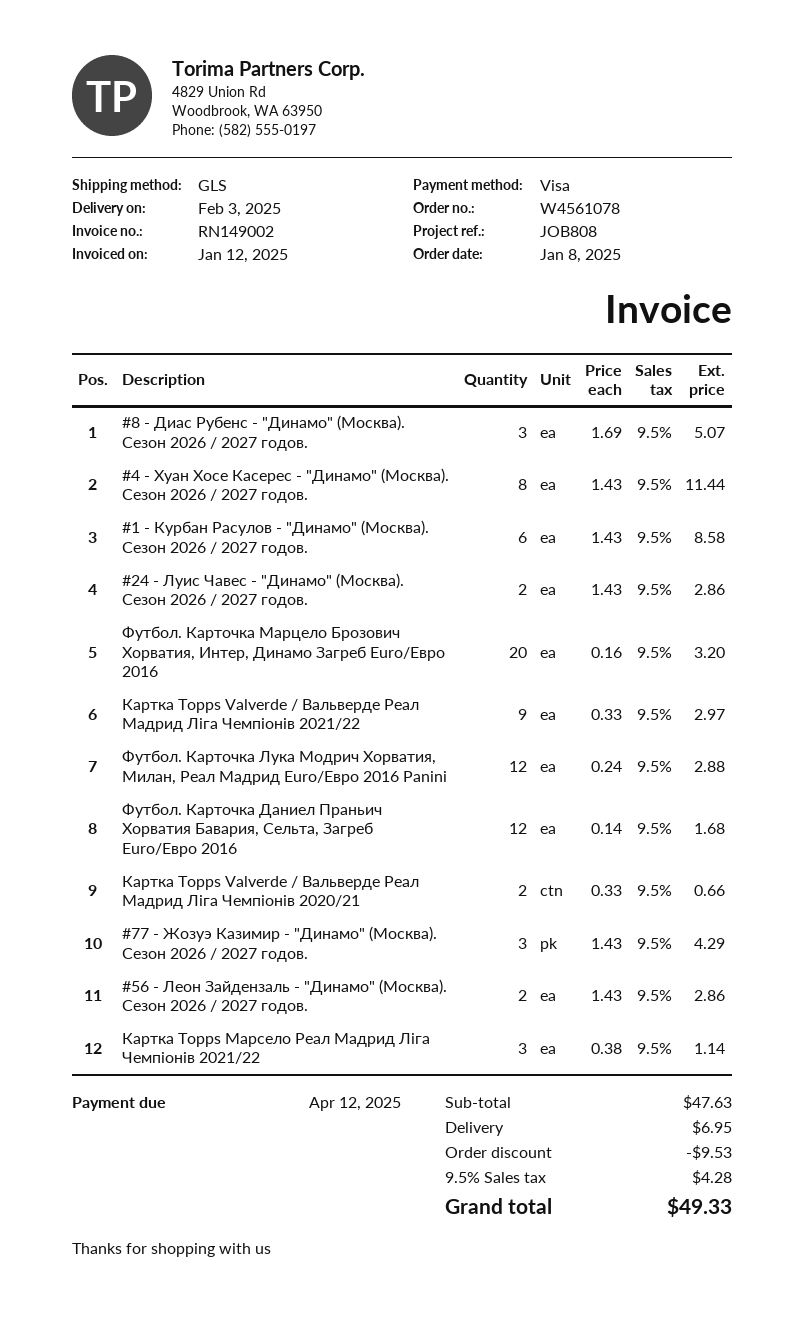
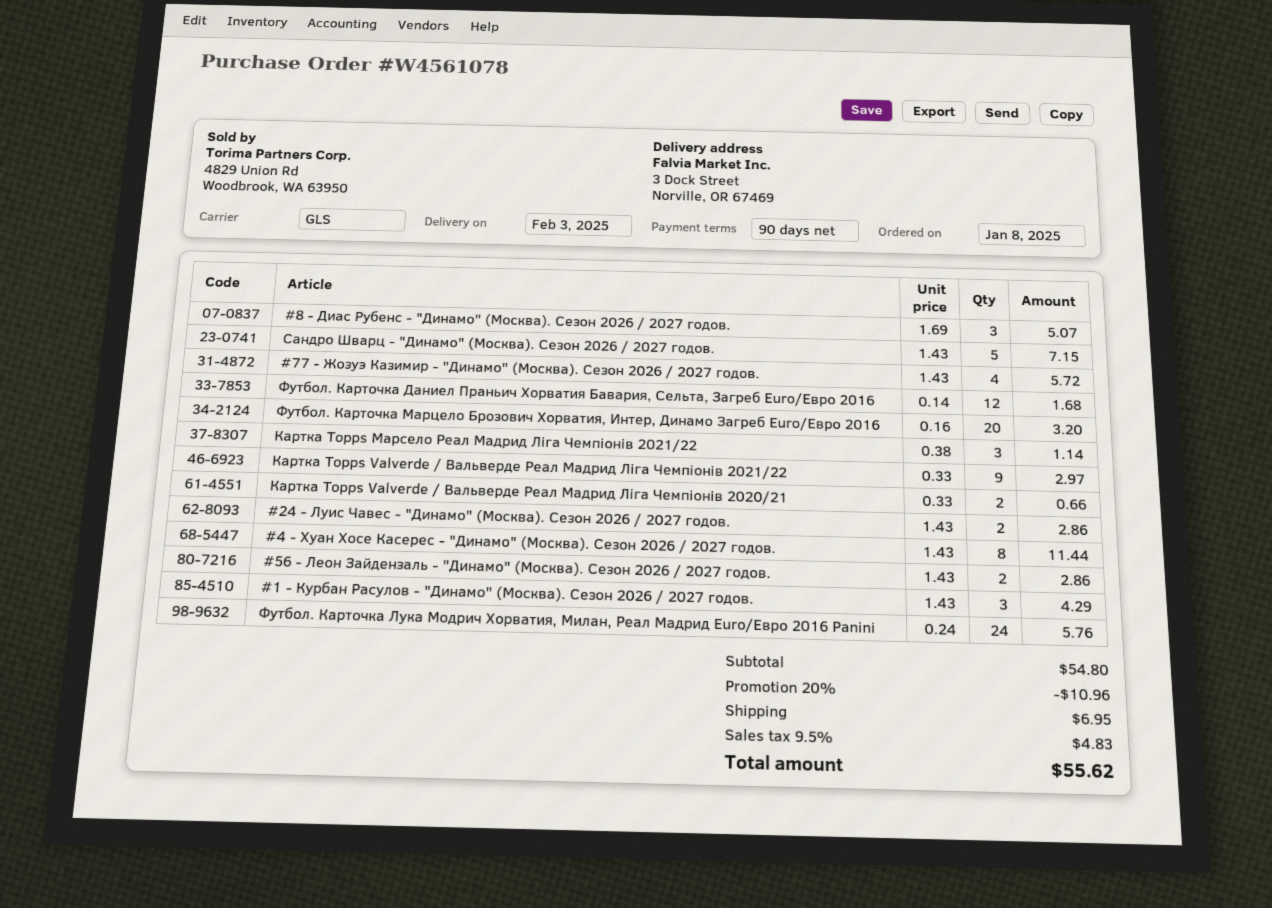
#1 - Курбан Расулов - "Динамо" (Москва). Сезон 2026 / 2027 годов.: 6 x 1.43 = 8.58 -> 3 x 1.43 = 4.29
Футбол. Карточка Лука Модрич Хорватия, Милан, Реал Мадрид Euro/Евро 2016 Panini: 12 x 0.24 = 2.88 -> 24 x 0.24 = 5.76
#77 - Жозуэ Казимир - "Динамо" (Москва). Сезон 2026 / 2027 годов.: 3 x 1.43 = 4.29 -> 4 x 1.43 = 5.72
Сандро Шварц - "Динамо" (Москва). Сезон 2026 / 2027 годов.: none -> 5 x 1.43 = 7.15
subtotal: 47.63 -> 54.80
discount: 9.53 -> 10.96
tax: 9.5% = 4.28 -> 9.5% = 4.83
total: 49.33 -> 55.62

